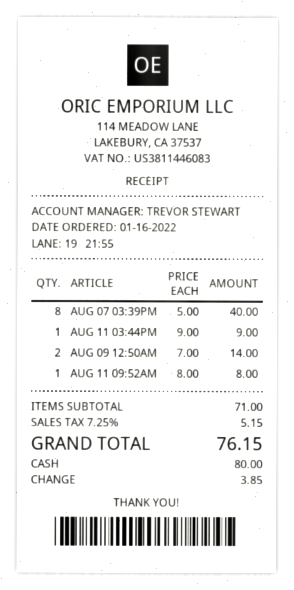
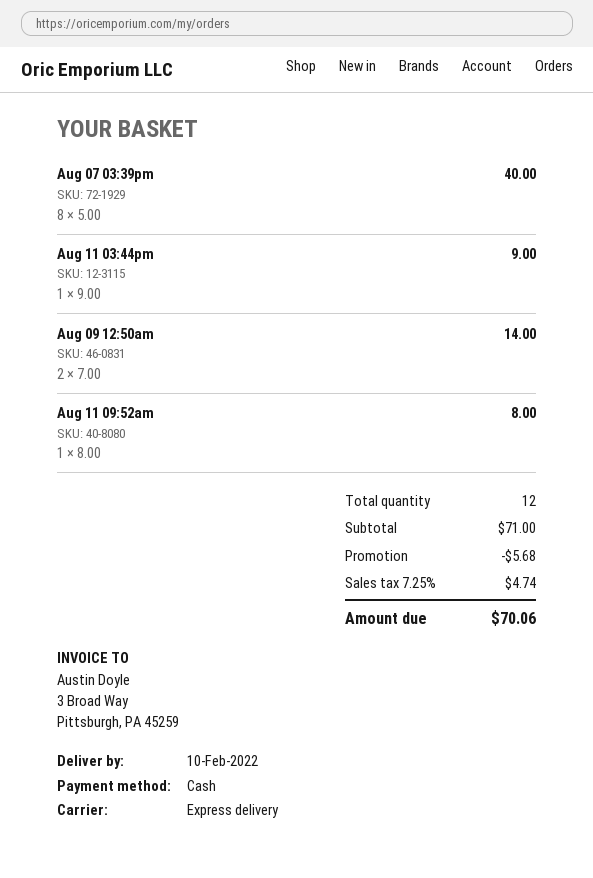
discount: none -> 5.68
tax: 7.25% = 5.15 -> 7.25% = 4.74
total: 76.15 -> 70.06

